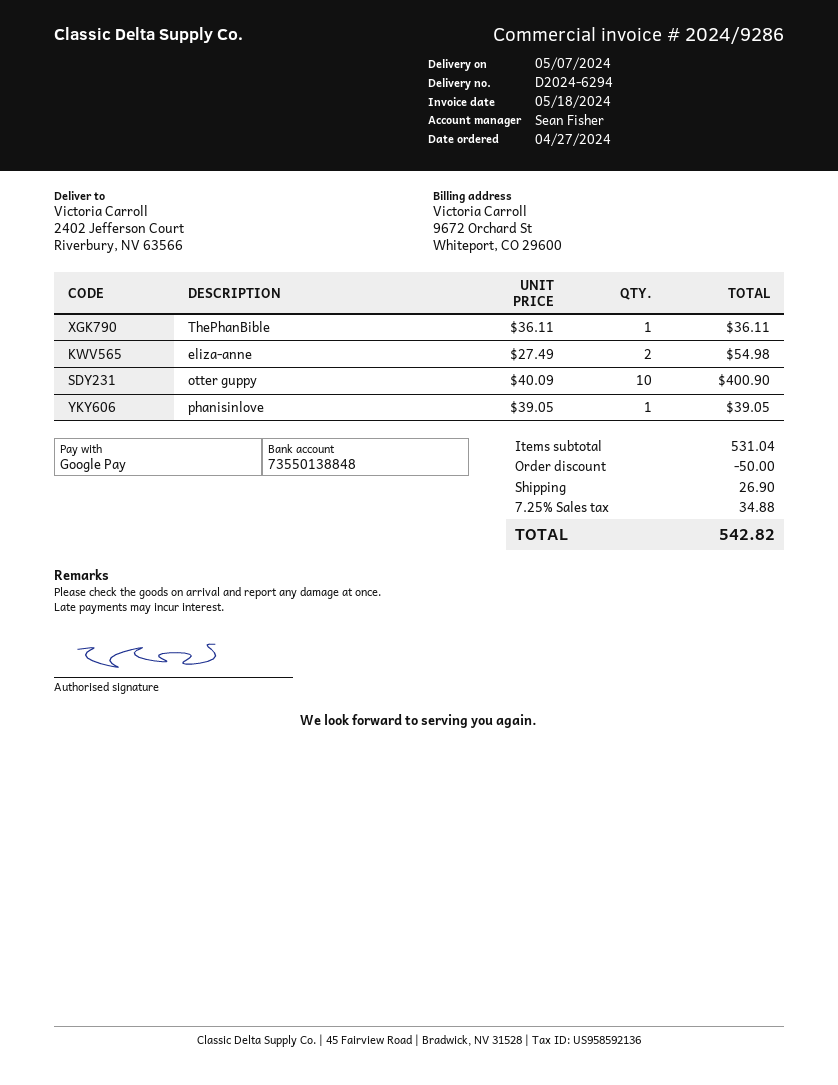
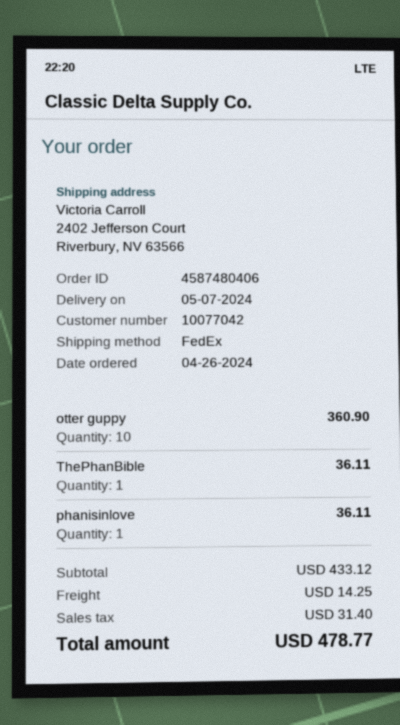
order date: 2024-04-27 -> 2024-04-26
eliza-anne: 2 for 54.98 -> none
otter guppy: 10 for 400.90 -> 10 for 360.90
phanisinlove: 1 for 39.05 -> 1 for 36.11
subtotal: 531.04 -> 433.12
discount: 50.00 -> none
shipping: 26.90 -> 14.25
tax: 34.88 -> 31.40
total: 542.82 -> 478.77

